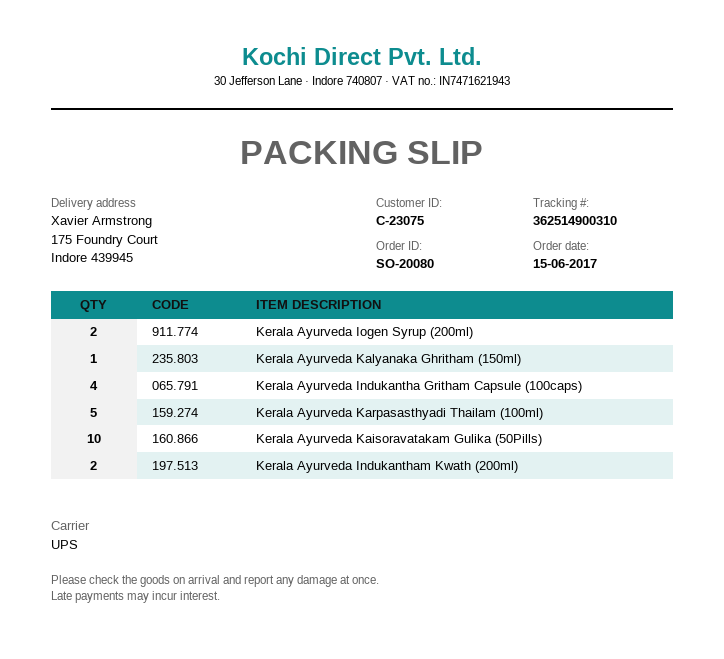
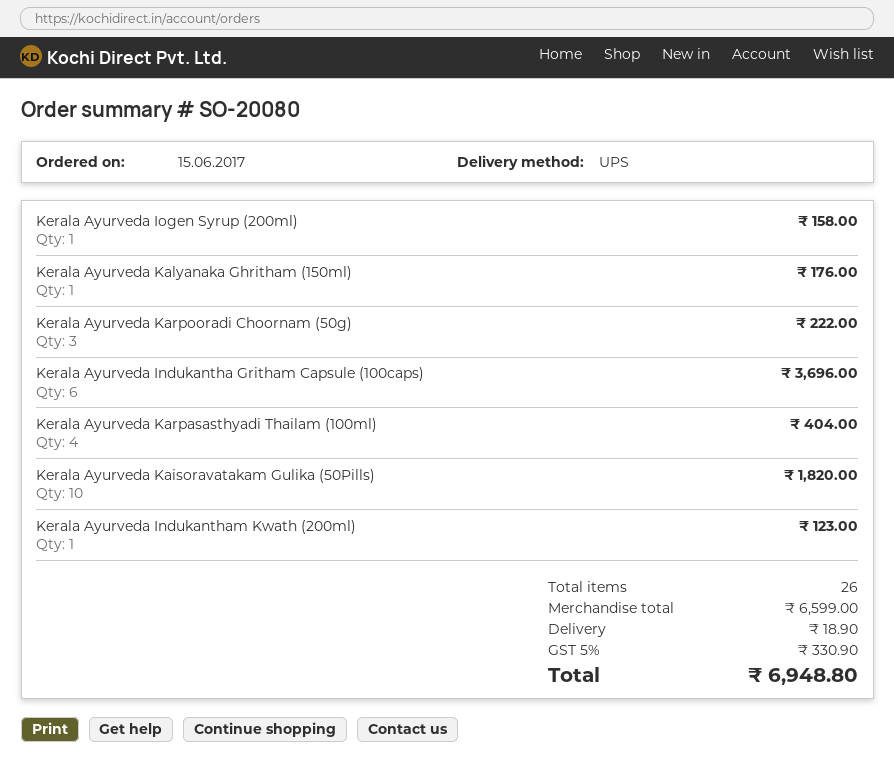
Kerala Ayurveda Iogen Syrup (200ml): 2 -> 1
Kerala Ayurveda Indukantha Gritham Capsule (100caps): 4 -> 6
Kerala Ayurveda Karpasasthyadi Thailam (100ml): 5 -> 4
Kerala Ayurveda Indukantham Kwath (200ml): 2 -> 1
Kerala Ayurveda Karpooradi Choornam (50g): none -> 3

